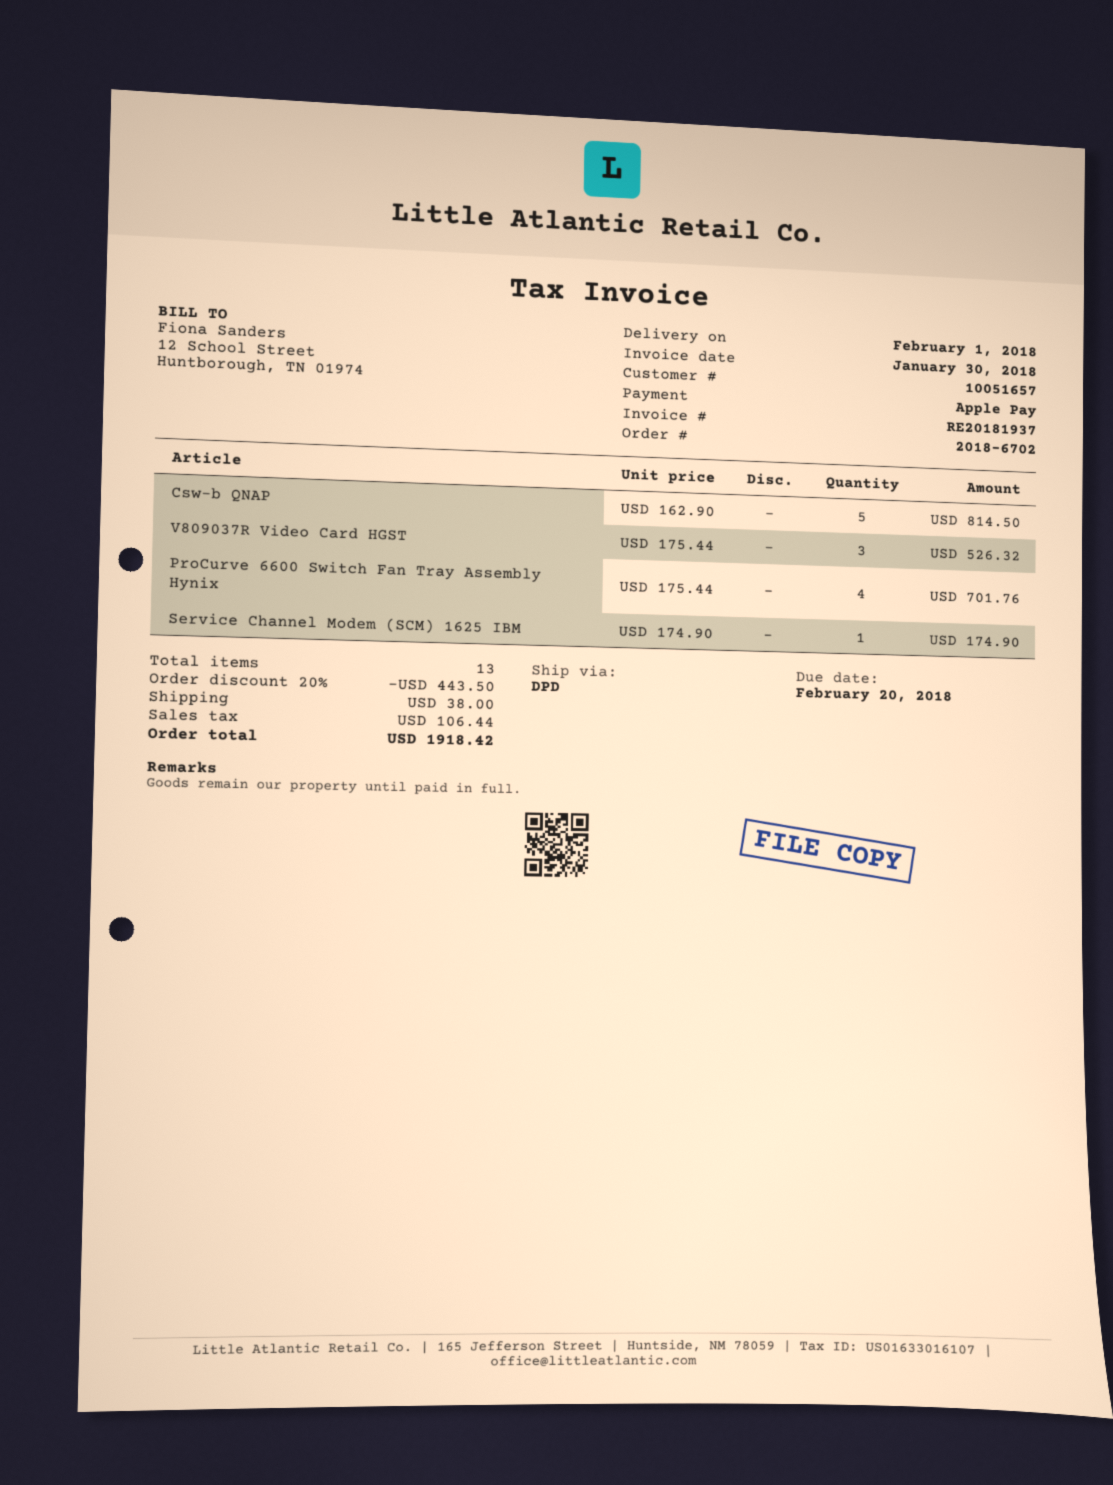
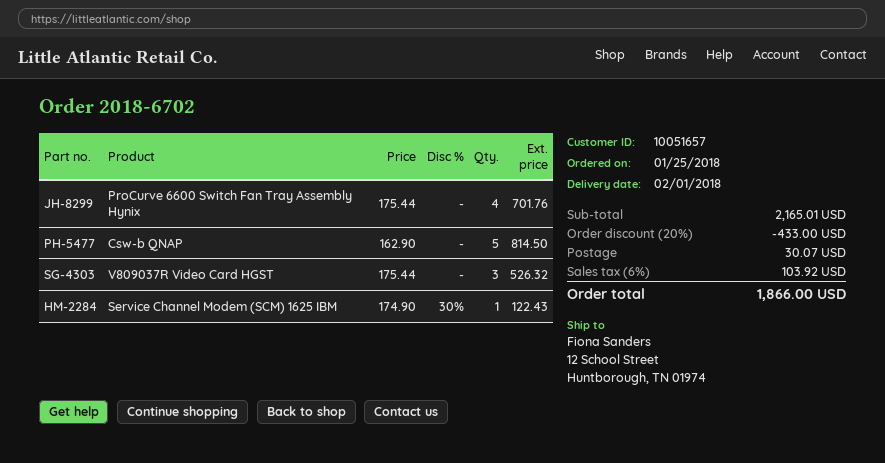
Service Channel Modem (SCM) 1625 IBM: 1 x 174.90 = 174.90 -> 1 x 174.90 - 30% = 122.43
discount: 20% = 443.50 -> 20% = 433.00
shipping: 38.00 -> 30.07
tax: 106.44 -> 103.92
total: 1918.42 -> 1866.00

